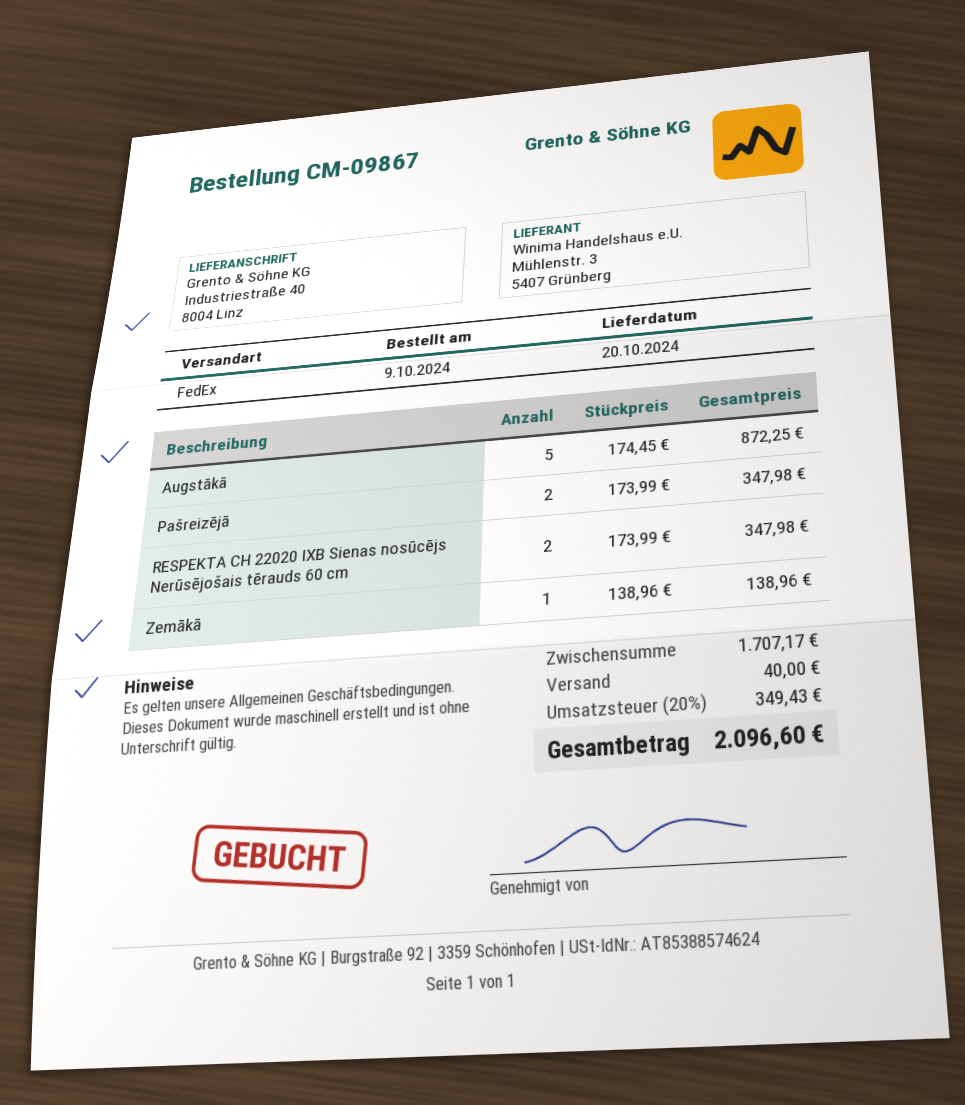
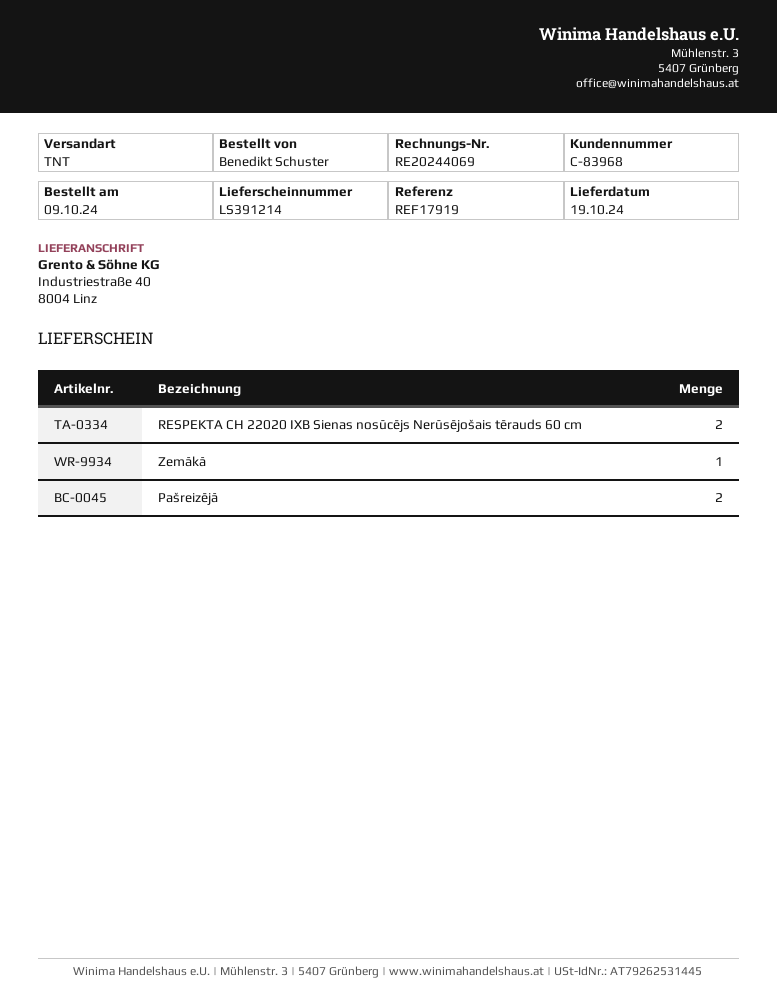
delivery date: 2024-10-20 -> 2024-10-19
shipping method: FedEx -> TNT
Augstākā: 5 -> none

